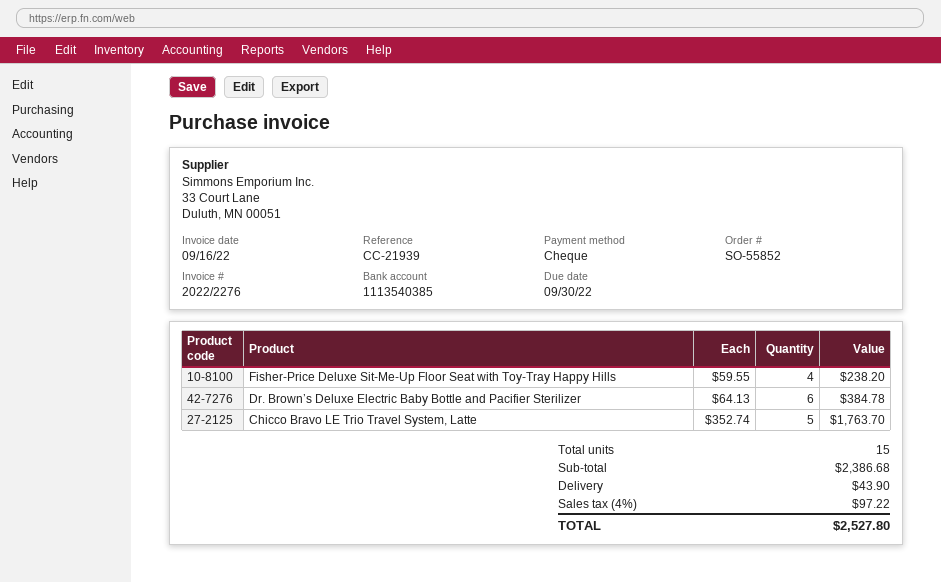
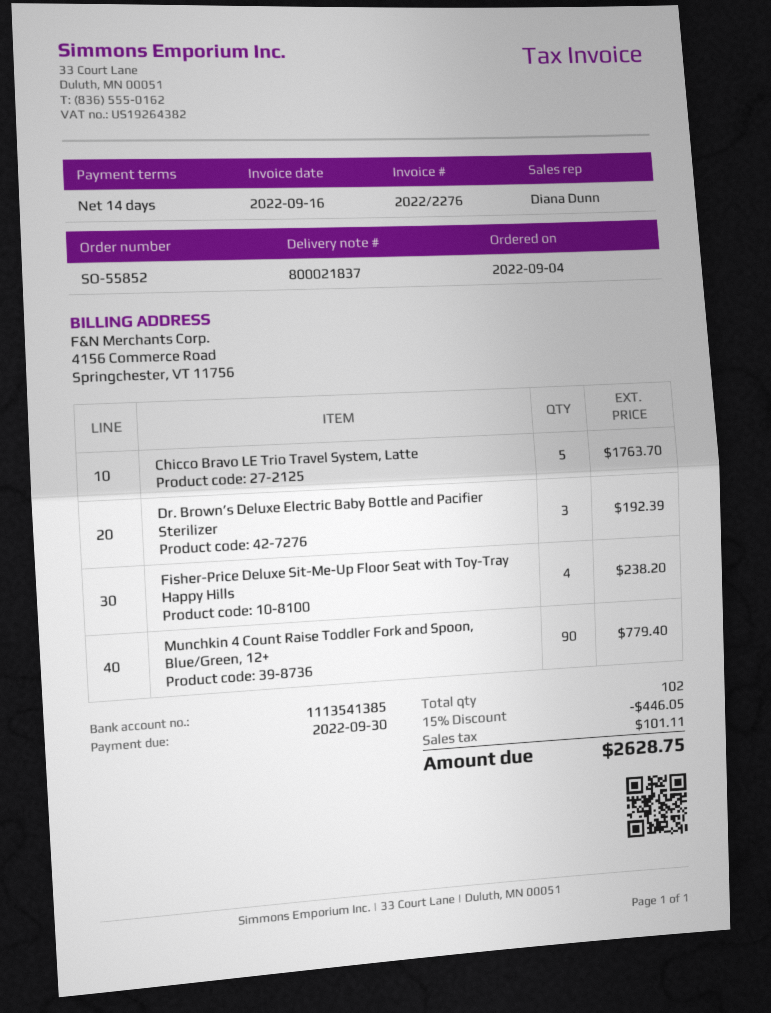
bank account: 1113540385 -> 1113541385
Dr. Brown’s Deluxe Electric Baby Bottle and Pacifier Sterilizer: 6 for 384.78 -> 3 for 192.39
Munchkin 4 Count Raise Toddler Fork and Spoon, Blue/Green, 12+: none -> 90 for 779.40
total quantity: 15 -> 102
discount: none -> 15% = 446.05
shipping: 43.90 -> none
tax: 97.22 -> 101.11
total: 2527.80 -> 2628.75

